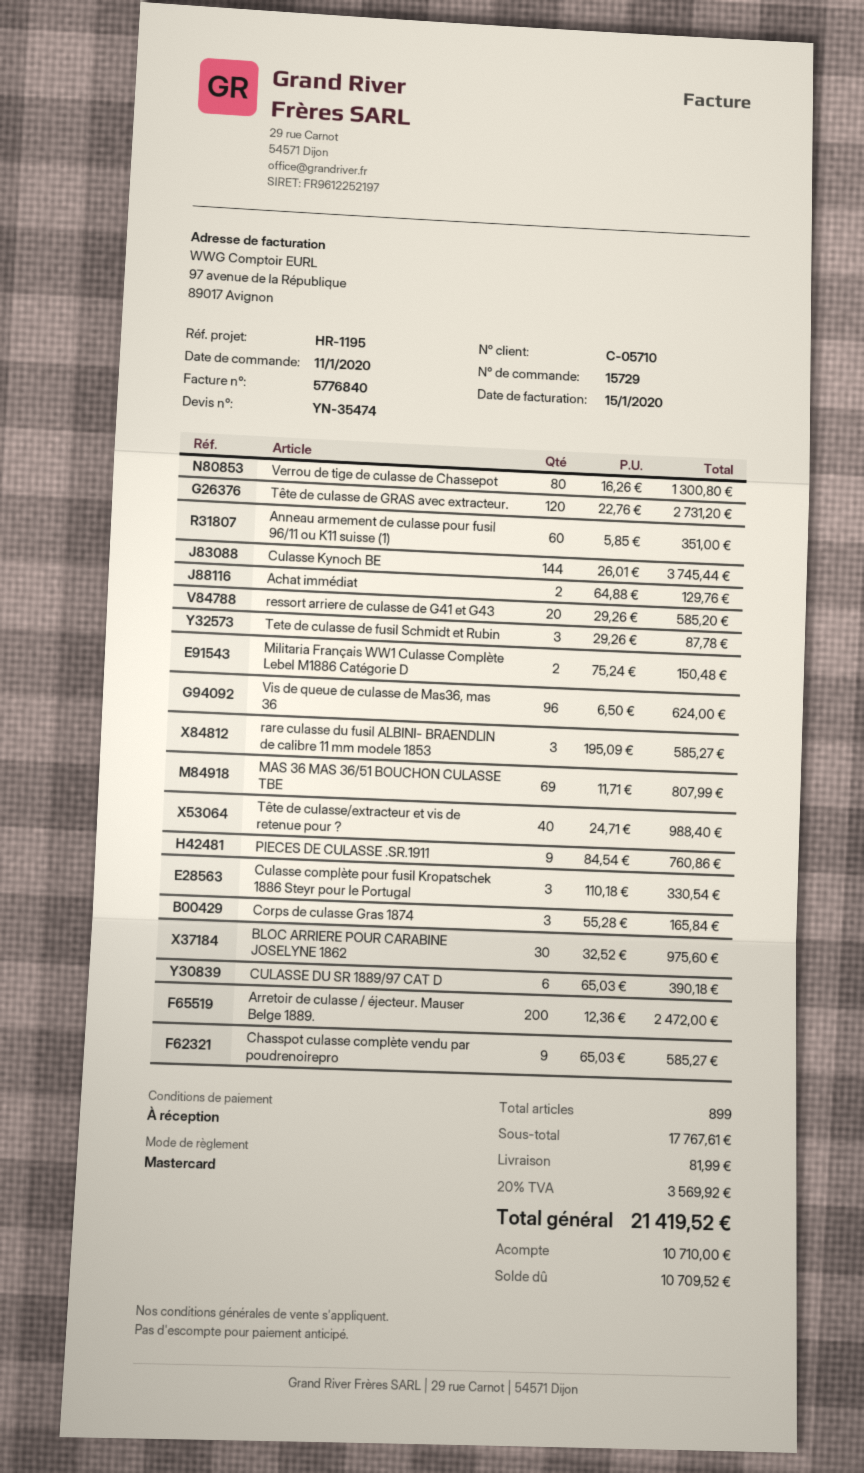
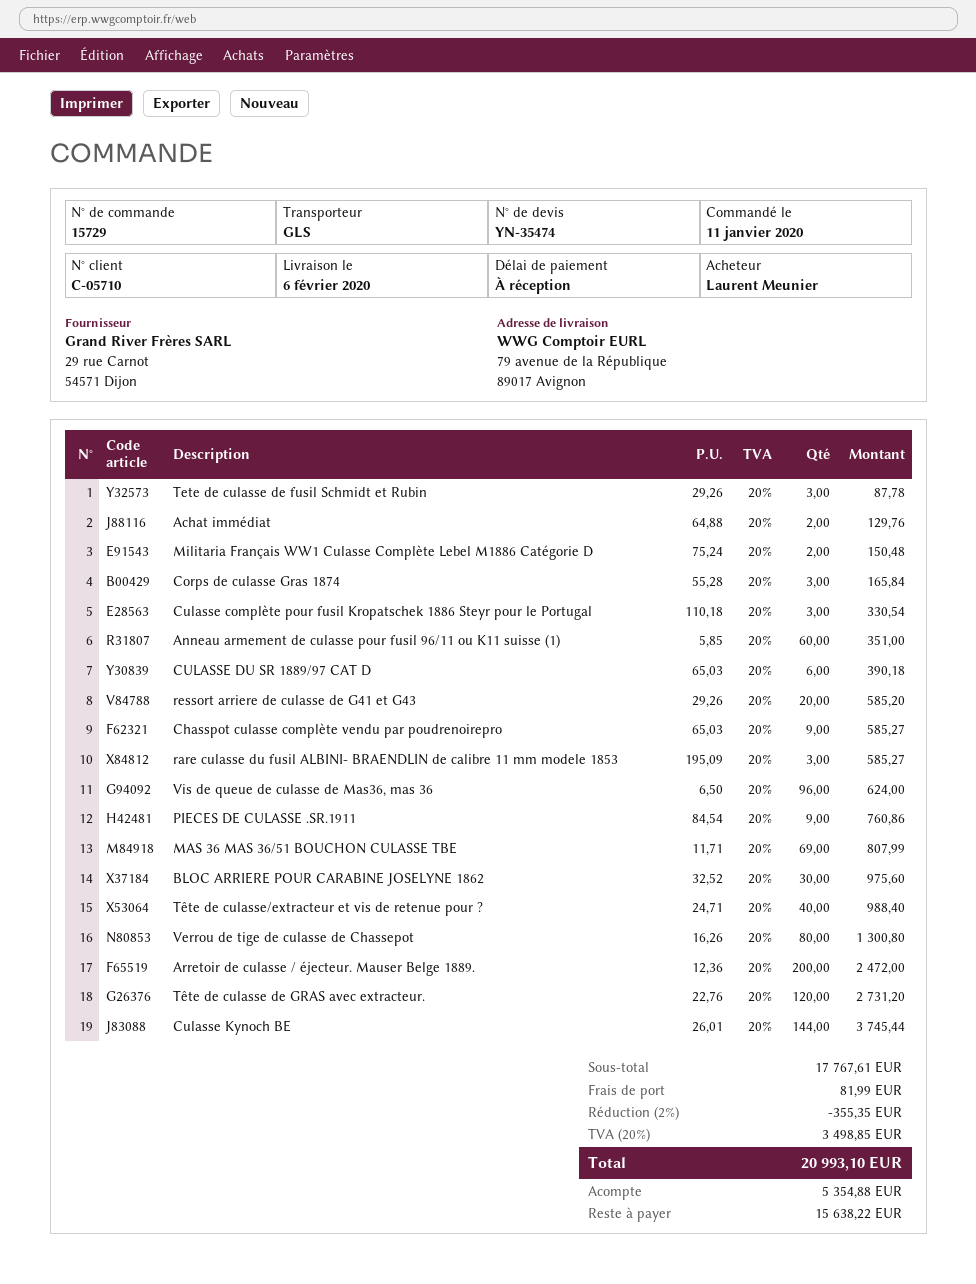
discount: none -> 2% = 355.35
tax: 20% = 3569.92 -> 20% = 3498.85
total: 21419.52 -> 20993.10
deposit: 10710.00 -> 5354.88
balance: 10709.52 -> 15638.22

